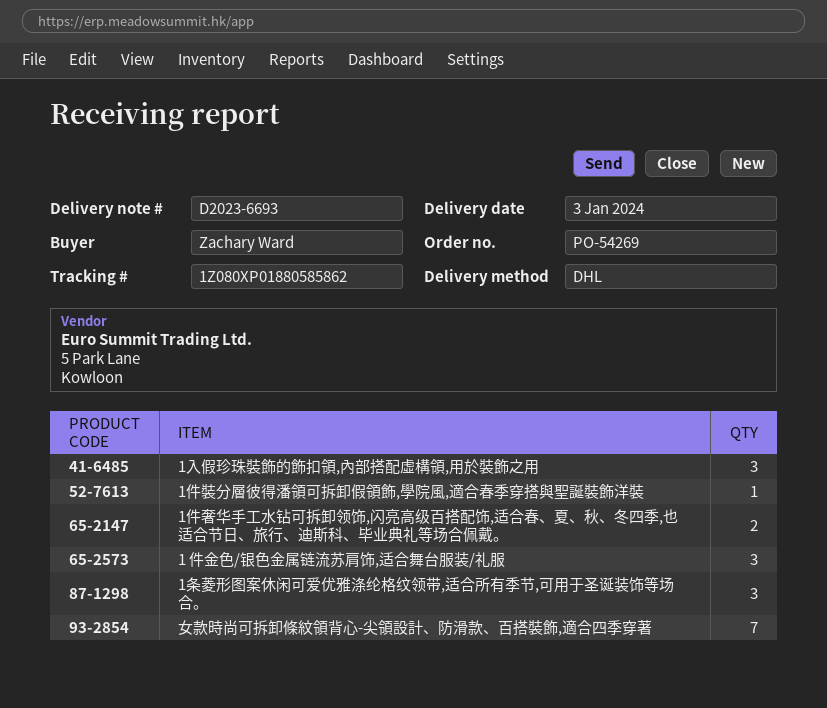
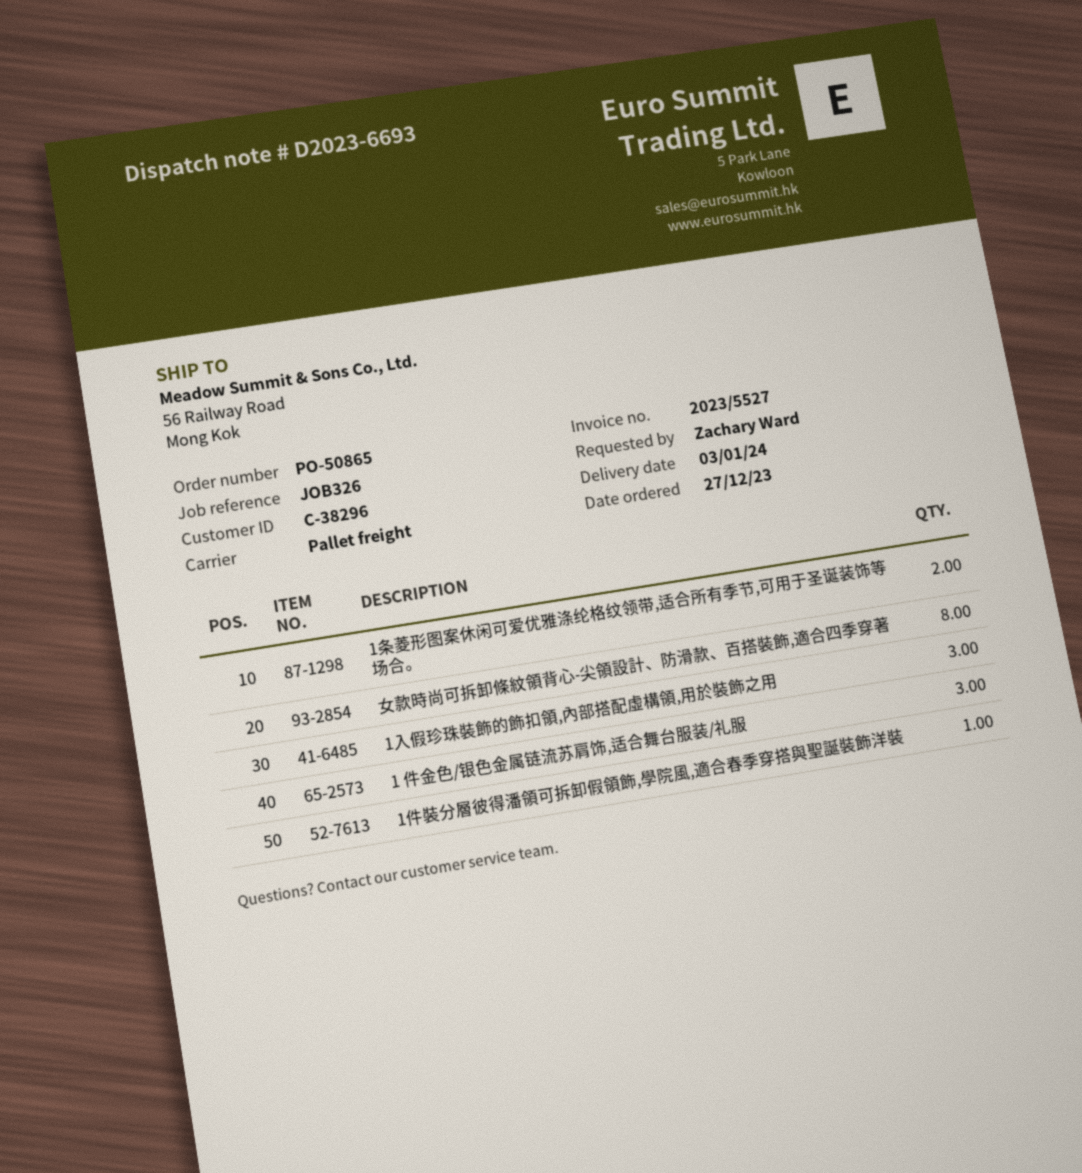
order number: PO-54269 -> PO-50865
shipping method: DHL -> pallet freight
1件奢华手工水钻可拆卸领饰,闪亮高级百搭配饰,适合春、夏、秋、冬四季,也适合节日、旅行、迪斯科、毕业典礼等场合佩戴。: 2 -> none
1条菱形图案休闲可爱优雅涤纶格纹领带,适合所有季节,可用于圣诞装饰等场合。: 3 -> 2
女款時尚可拆卸條紋領背心-尖領設計、防滑款、百搭裝飾,適合四季穿著: 7 -> 8

